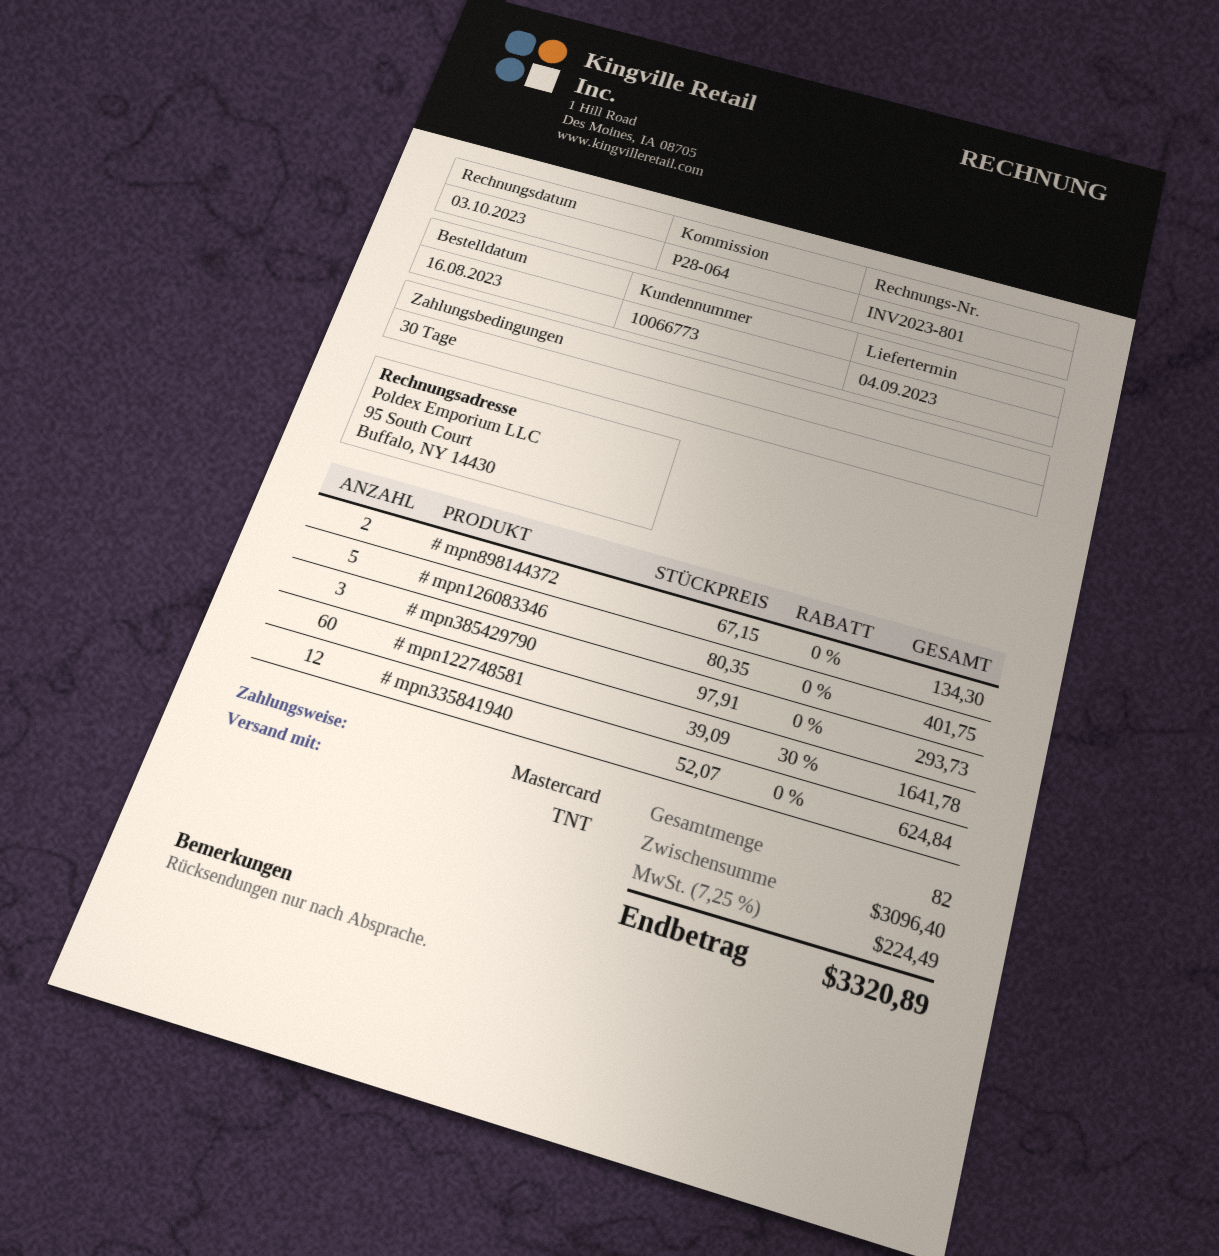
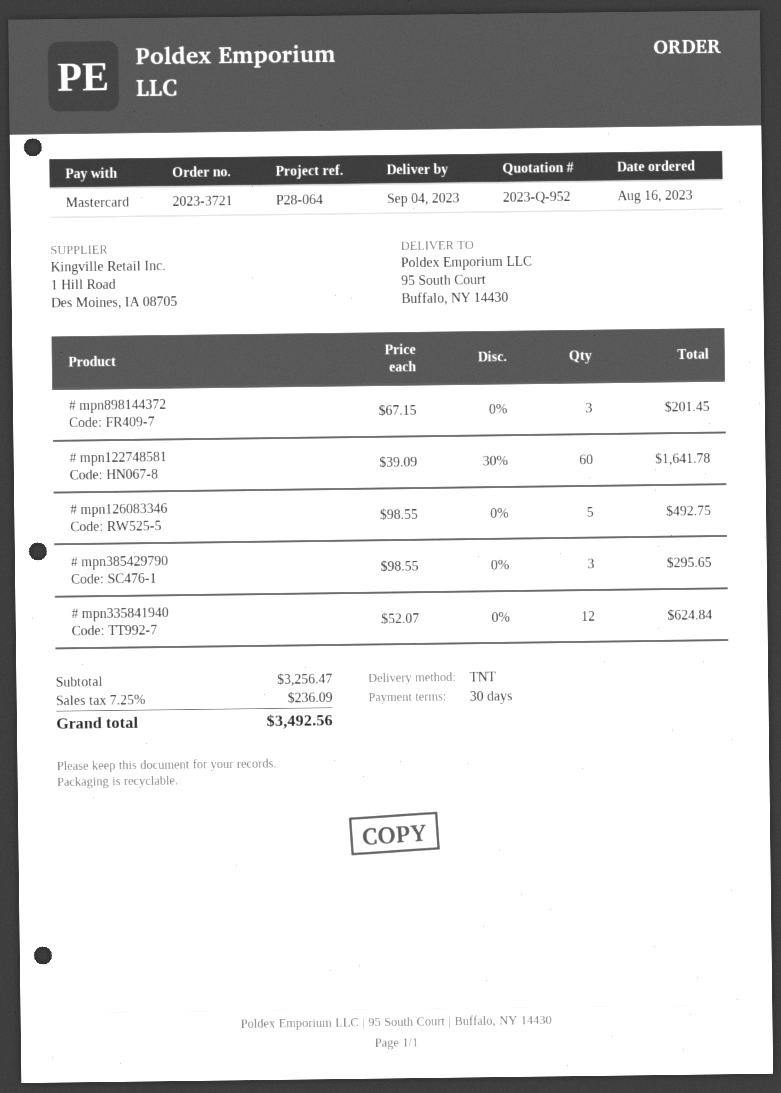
# mpn898144372: 2 x 67.15 = 134.30 -> 3 x 67.15 = 201.45
# mpn126083346: 5 x 80.35 = 401.75 -> 5 x 98.55 = 492.75
# mpn385429790: 3 x 97.91 = 293.73 -> 3 x 98.55 = 295.65
subtotal: 3096.40 -> 3256.47
tax: 7.25% = 224.49 -> 7.25% = 236.09
total: 3320.89 -> 3492.56

